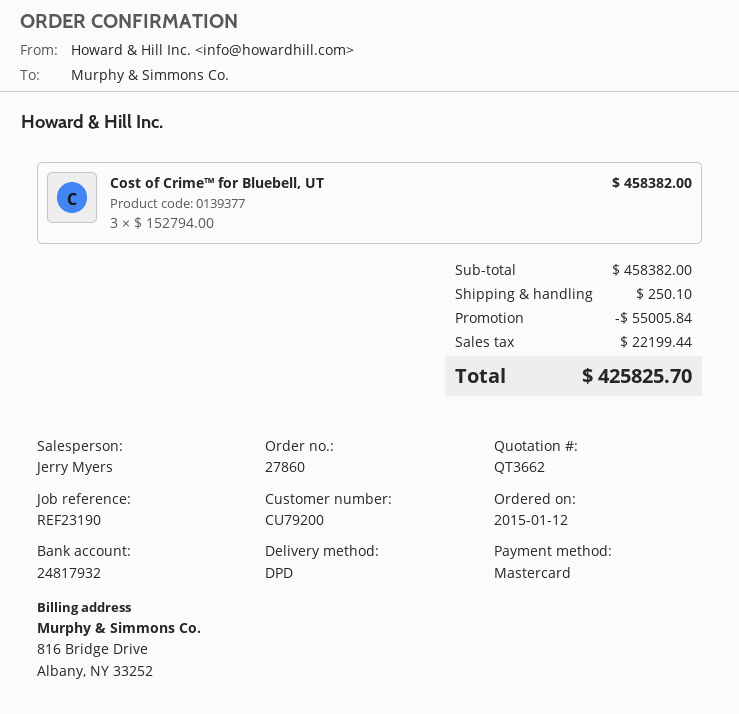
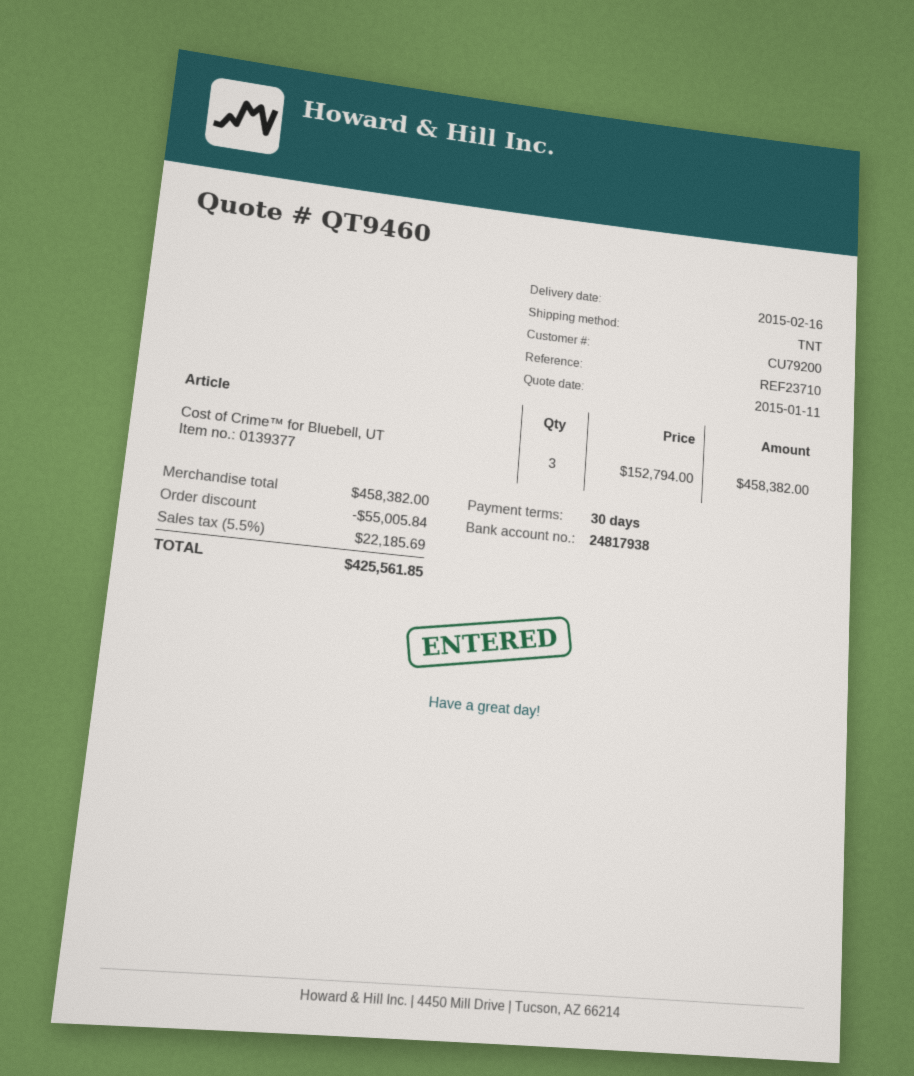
quote number: QT3662 -> QT9460
reference: REF23190 -> REF23710
bank account: 24817932 -> 24817938
shipping method: DPD -> TNT
shipping: 250.10 -> none
tax: 22199.44 -> 22185.69
total: 425825.70 -> 425561.85

